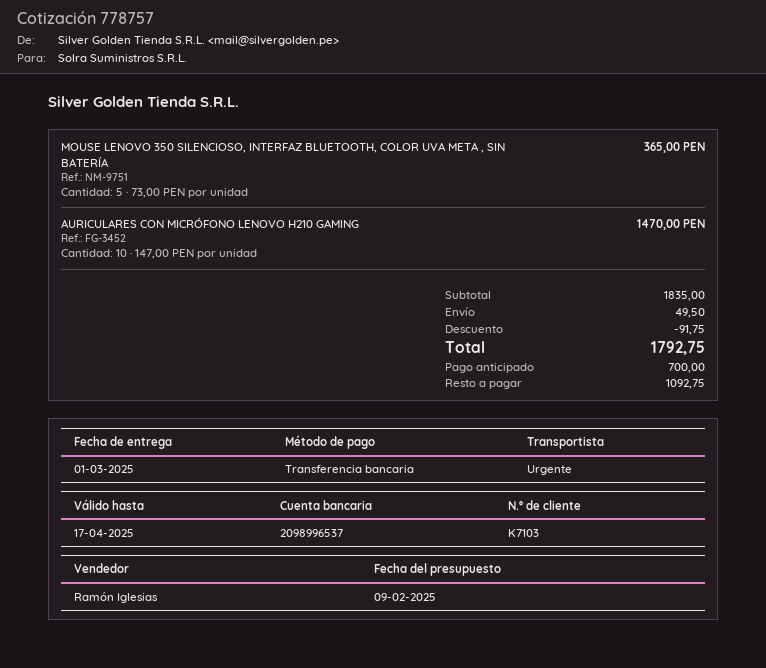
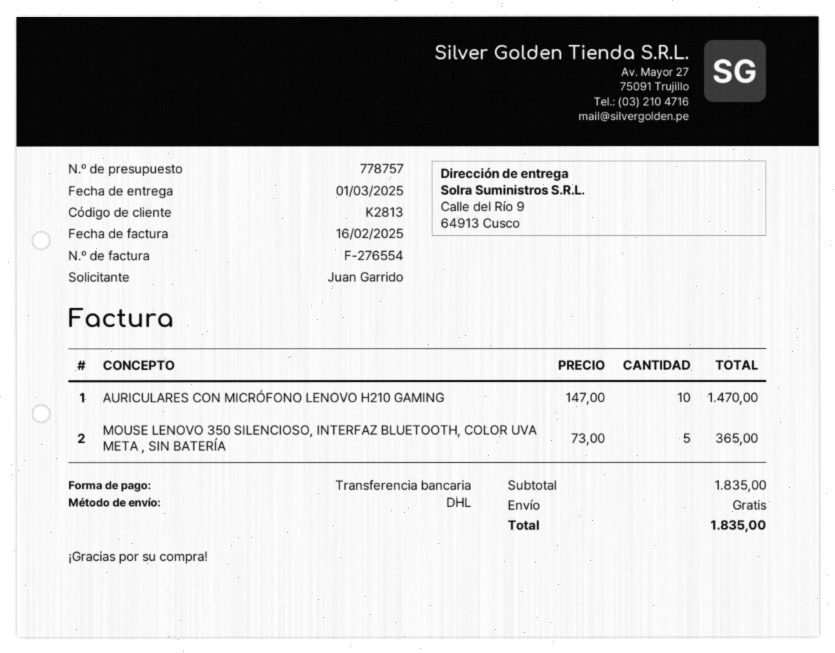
customer number: K7103 -> K2813
shipping method: express -> DHL
discount: 91.75 -> none
shipping: 49.50 -> 0.00
total: 1792.75 -> 1835.00

